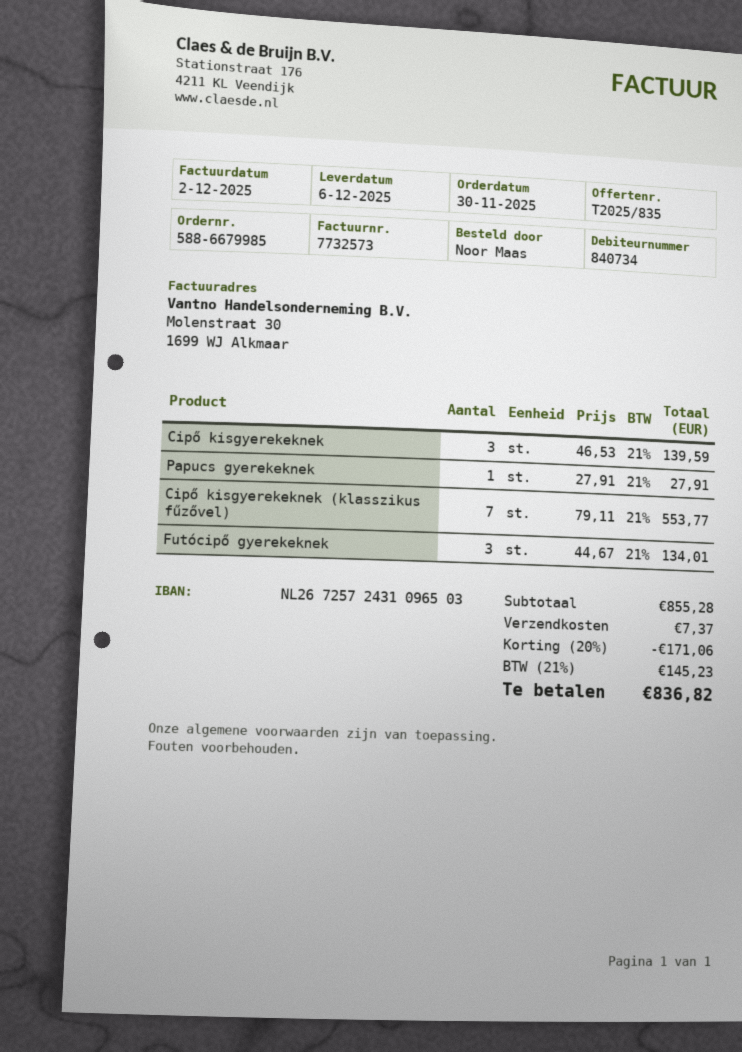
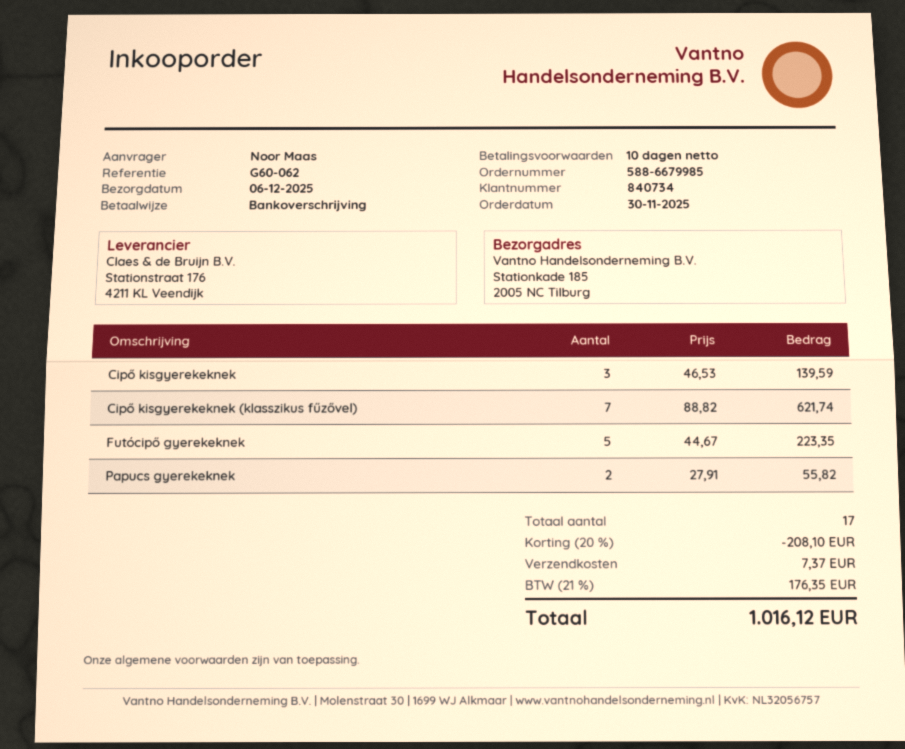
Papucs gyerekeknek: 1 x 27.91 = 27.91 -> 2 x 27.91 = 55.82
Cipő kisgyerekeknek (klasszikus fűzővel): 7 x 79.11 = 553.77 -> 7 x 88.82 = 621.74
Futócipő gyerekeknek: 3 x 44.67 = 134.01 -> 5 x 44.67 = 223.35
discount: 20% = 171.06 -> 20% = 208.10
tax: 21% = 145.23 -> 21% = 176.35
total: 836.82 -> 1016.12

